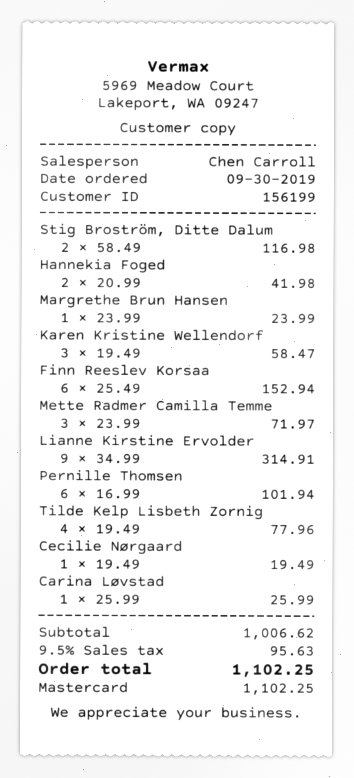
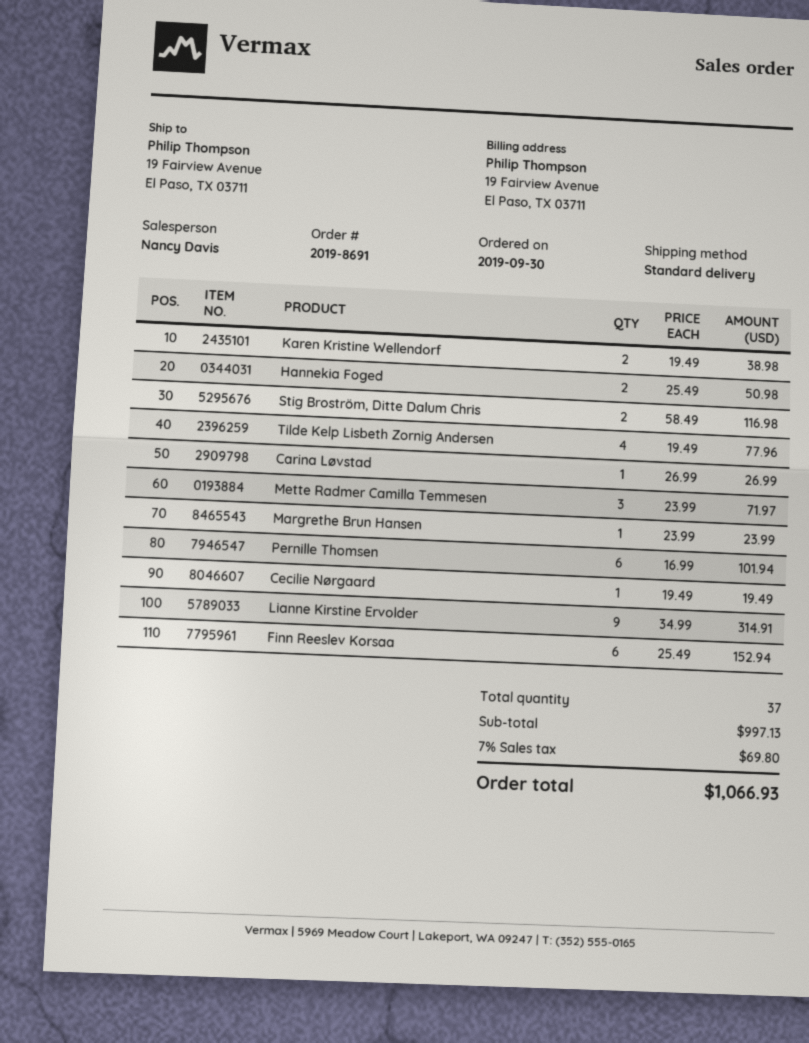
sales rep: Chen Carroll -> Nancy Davis
Hannekia Foged: 2 x 20.99 = 41.98 -> 2 x 25.49 = 50.98
Karen Kristine Wellendorf: 3 x 19.49 = 58.47 -> 2 x 19.49 = 38.98
Carina Løvstad: 1 x 25.99 = 25.99 -> 1 x 26.99 = 26.99
subtotal: 1006.62 -> 997.13
tax: 9.5% = 95.63 -> 7% = 69.80
total: 1102.25 -> 1066.93

